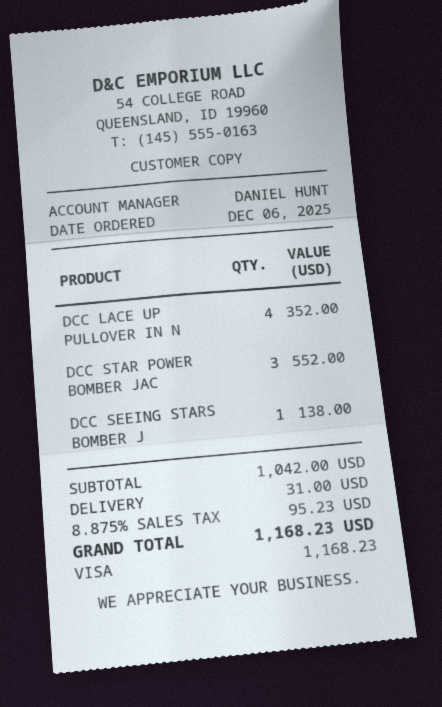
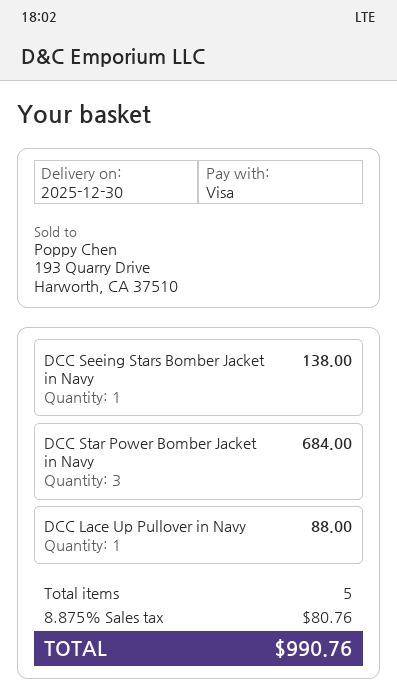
DCC LACE UP PULLOVER IN N: 4 for 352.00 -> 1 for 88.00
DCC STAR POWER BOMBER JAC: 3 for 552.00 -> 3 for 684.00
shipping: 31.00 -> none
tax: 8.875% = 95.23 -> 8.875% = 80.76
total: 1168.23 -> 990.76

